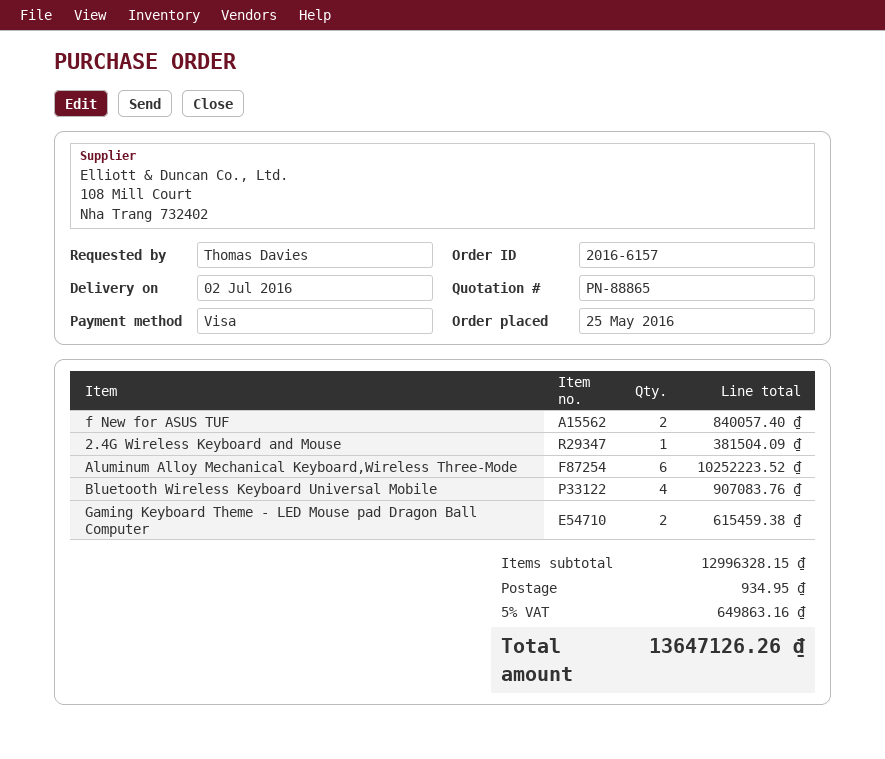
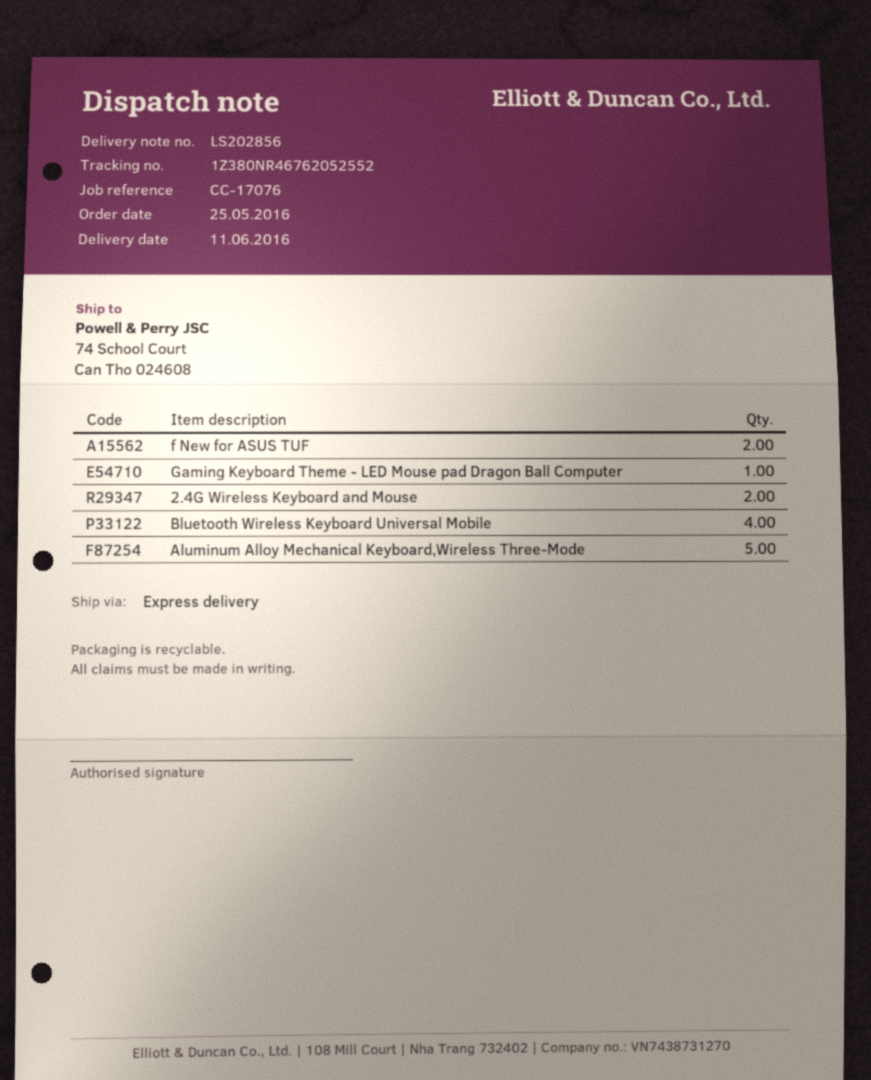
delivery date: 2016-07-02 -> 2016-06-11
2.4G Wireless Keyboard and Mouse: 1 -> 2
Aluminum Alloy Mechanical Keyboard,Wireless Three-Mode: 6 -> 5
Gaming Keyboard Theme - LED Mouse pad Dragon Ball Computer: 2 -> 1

